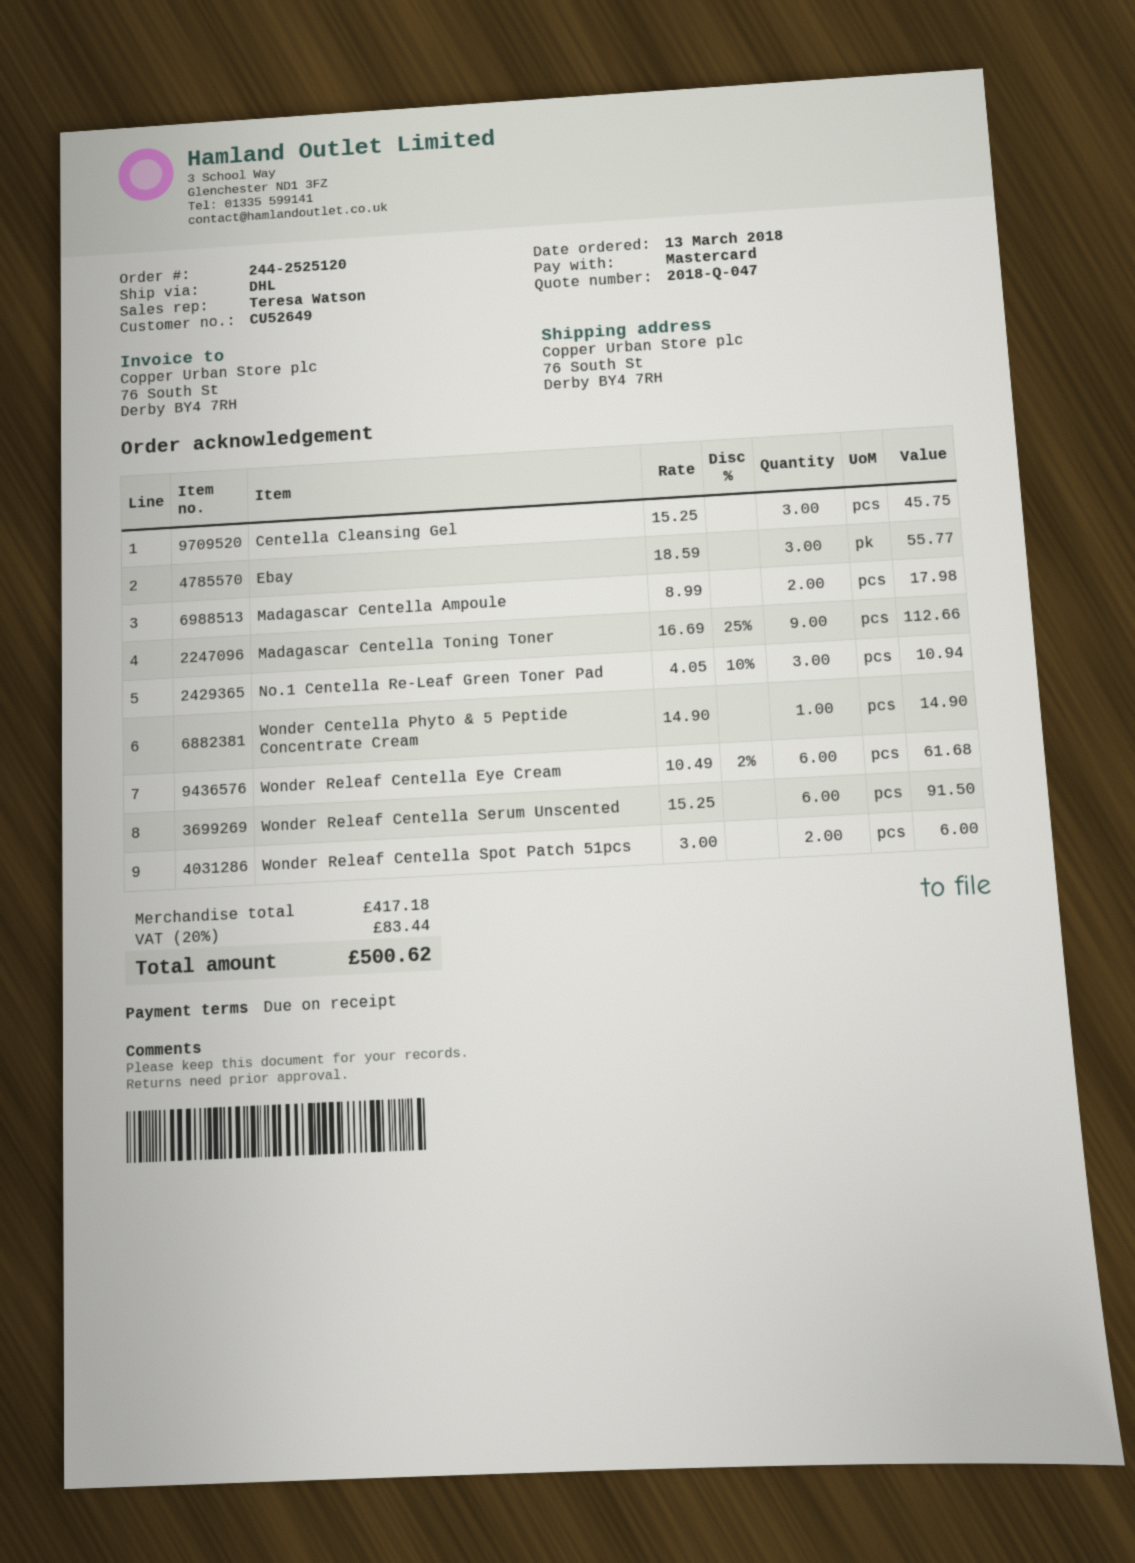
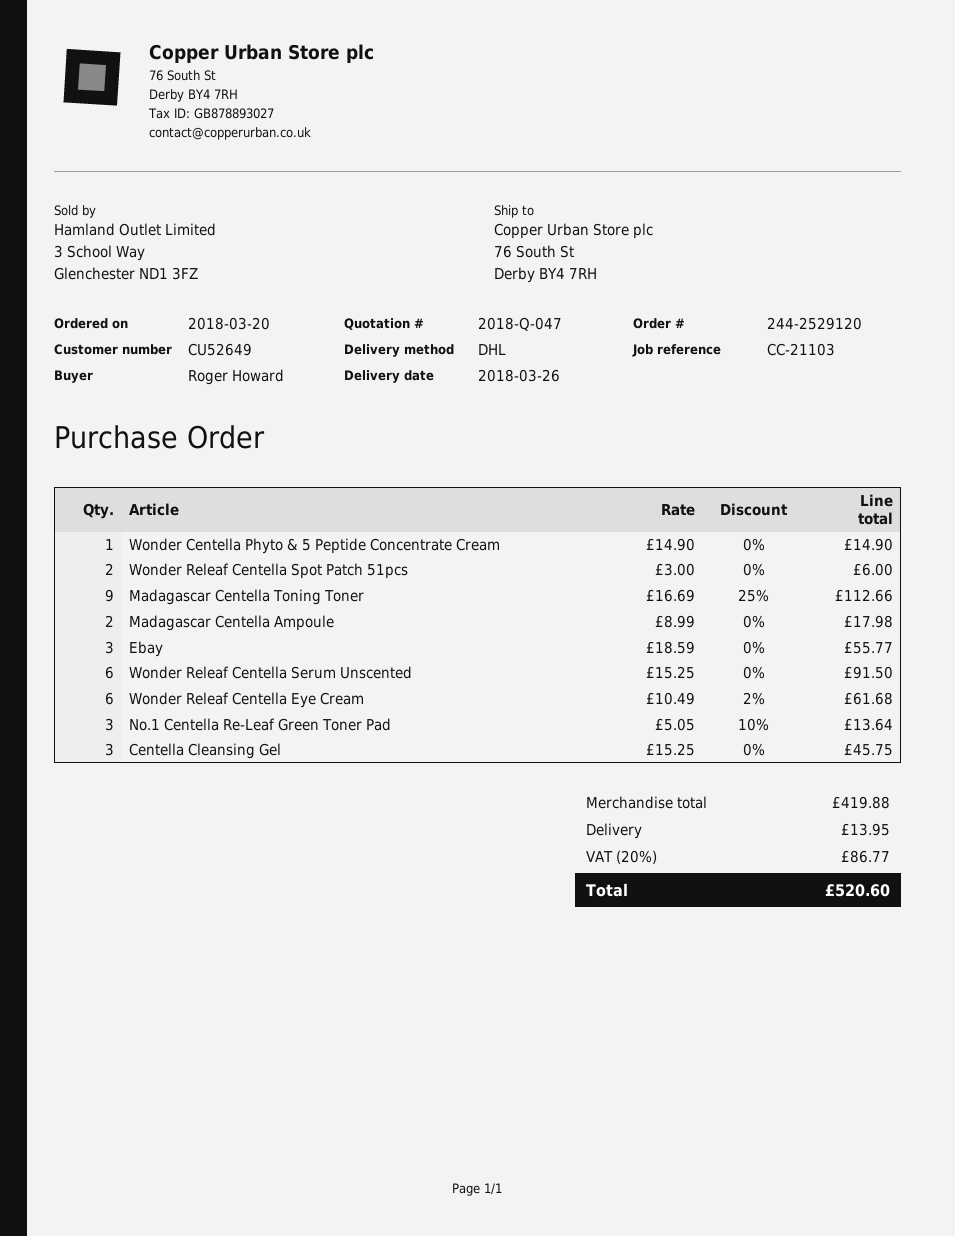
order number: 244-2525120 -> 244-2529120
order date: 2018-03-13 -> 2018-03-20
No.1 Centella Re-Leaf Green Toner Pad: 3 x 4.05 - 10% = 10.94 -> 3 x 5.05 - 10% = 13.64
subtotal: 417.18 -> 419.88
shipping: none -> 13.95
tax: 20% = 83.44 -> 20% = 86.77
total: 500.62 -> 520.60

